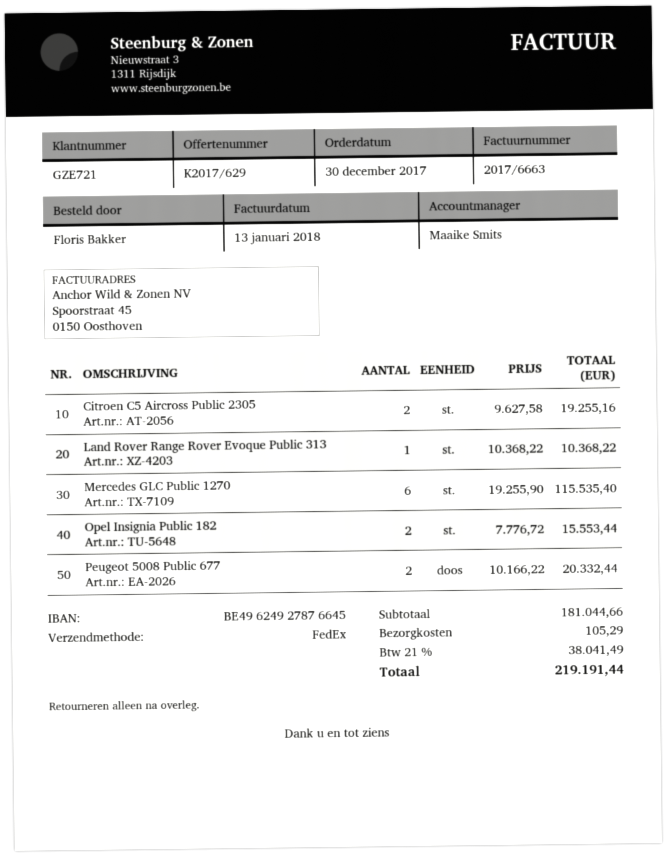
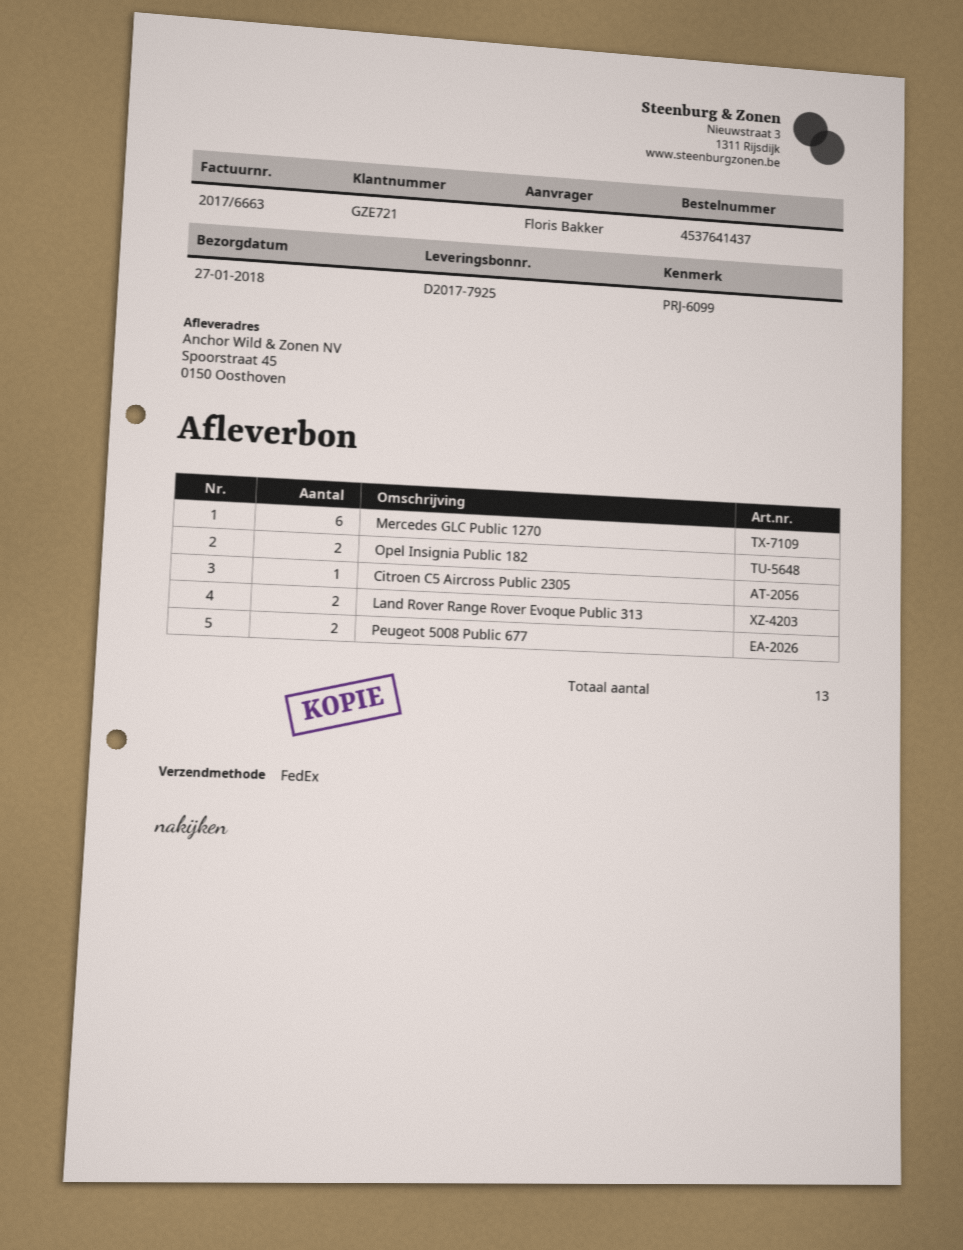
Citroen C5 Aircross Public 2305: 2 -> 1
Land Rover Range Rover Evoque Public 313: 1 -> 2

